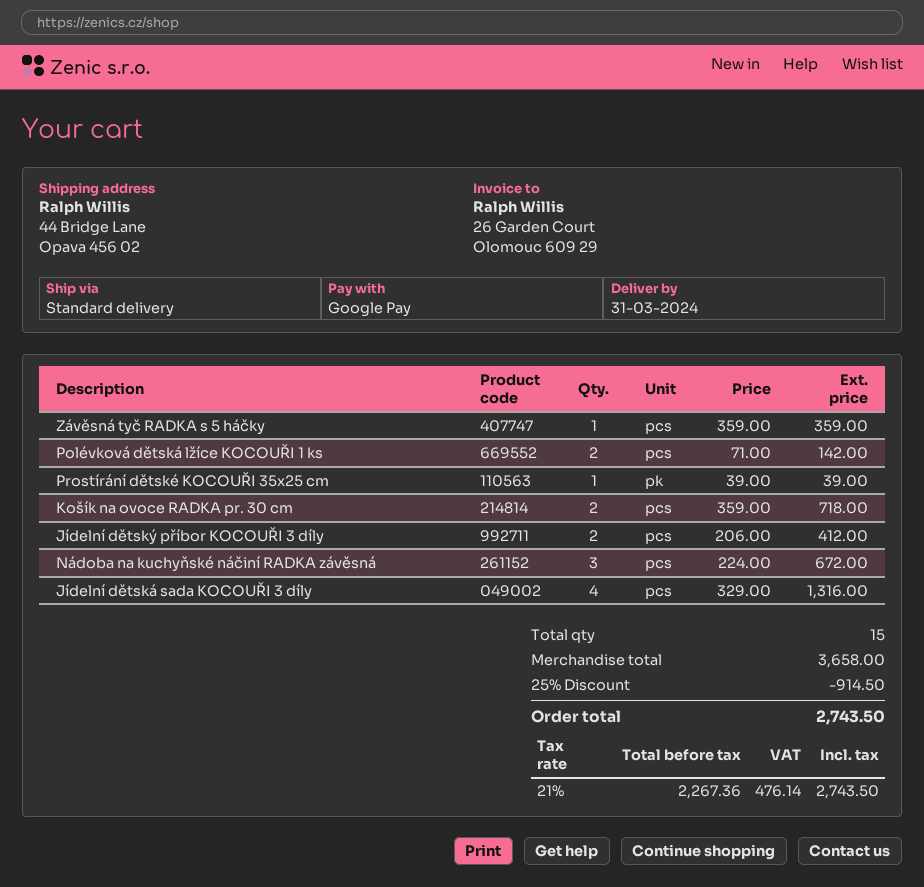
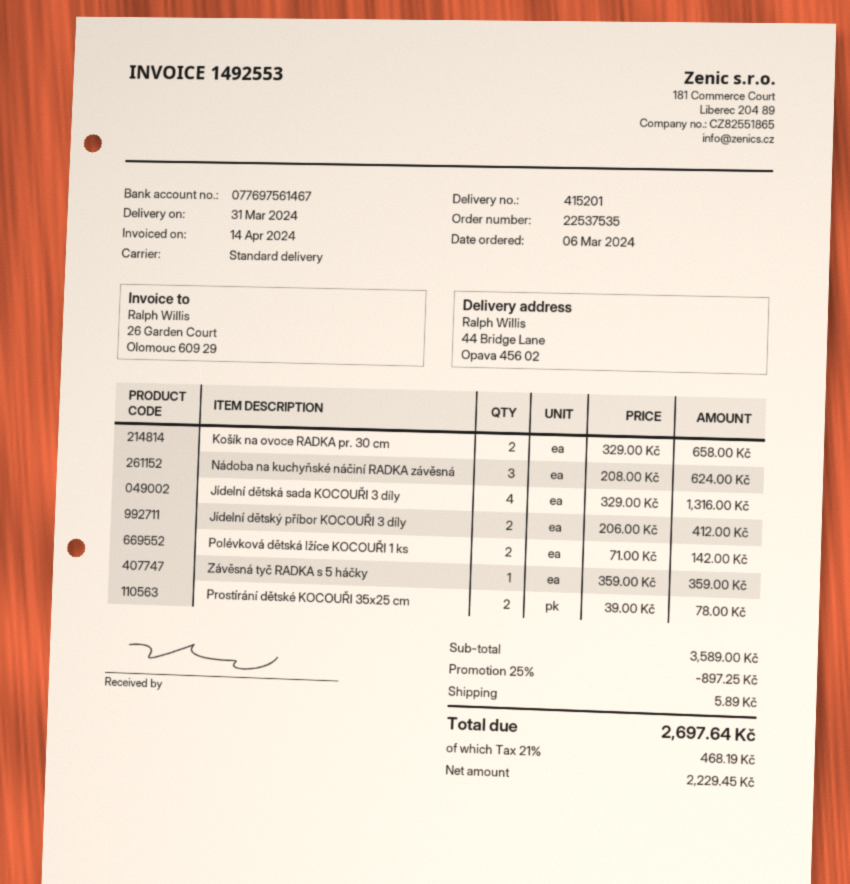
Prostírání dětské KOCOUŘI 35x25 cm: 1 x 39.00 = 39.00 -> 2 x 39.00 = 78.00
Košík na ovoce RADKA pr. 30 cm: 2 x 359.00 = 718.00 -> 2 x 329.00 = 658.00
Nádoba na kuchyňské náčiní RADKA závěsná: 3 x 224.00 = 672.00 -> 3 x 208.00 = 624.00
subtotal: 3658.00 -> 3589.00
discount: 25% = 914.50 -> 25% = 897.25
shipping: none -> 5.89
net: 2267.36 -> 2229.45
tax: 21% = 476.14 -> 21% = 468.19
total: 2743.50 -> 2697.64

